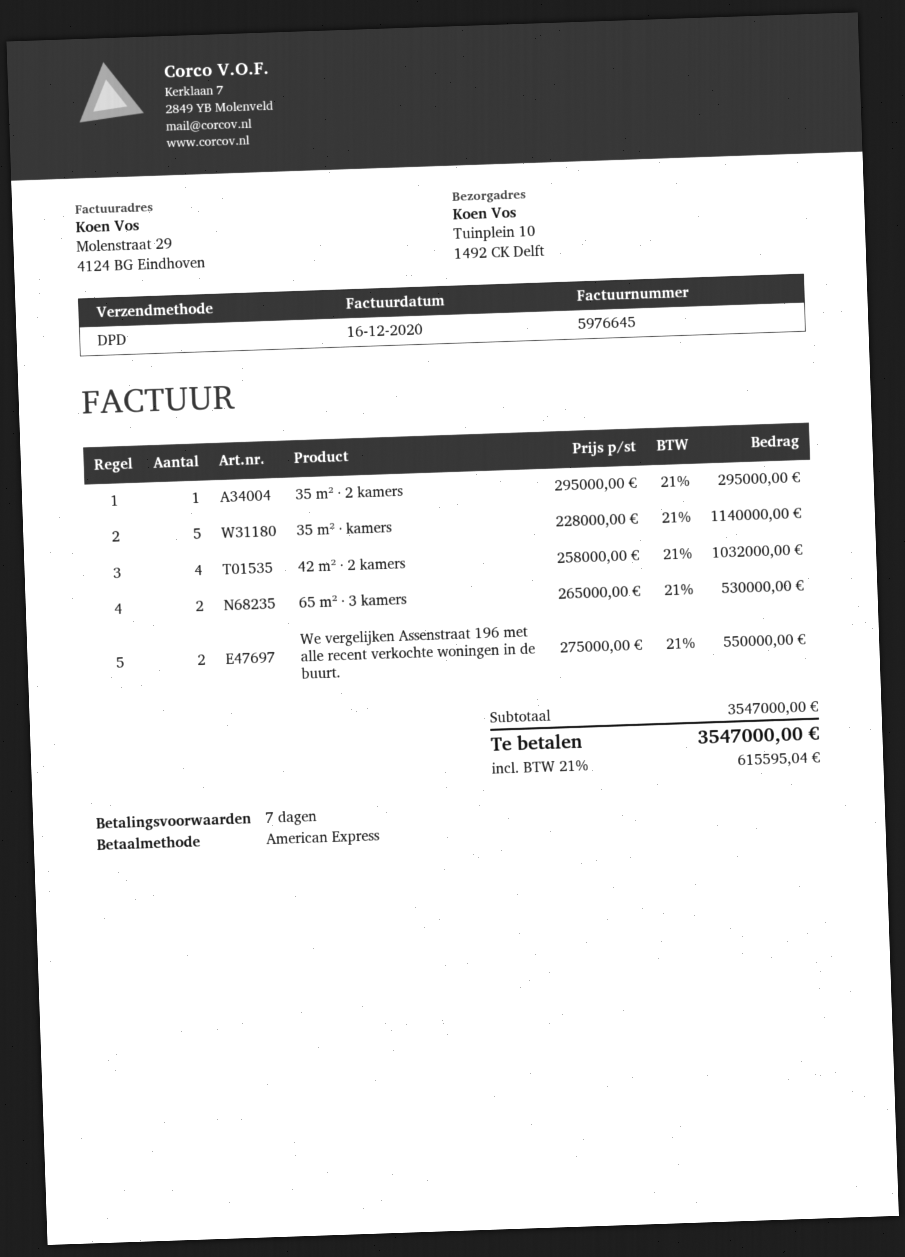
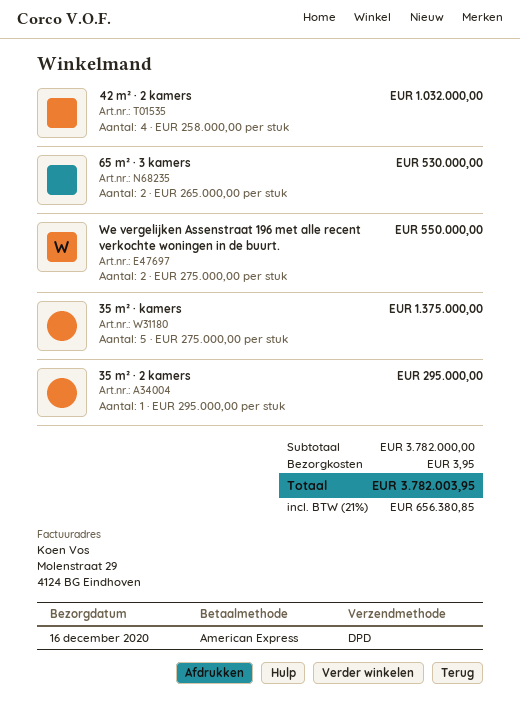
35 m² · kamers: 5 x 228000.00 = 1140000.00 -> 5 x 275000.00 = 1375000.00
subtotal: 3547000.00 -> 3782000.00
shipping: none -> 3.95
tax: 21% = 615595.04 -> 21% = 656380.85
total: 3547000.00 -> 3782003.95

